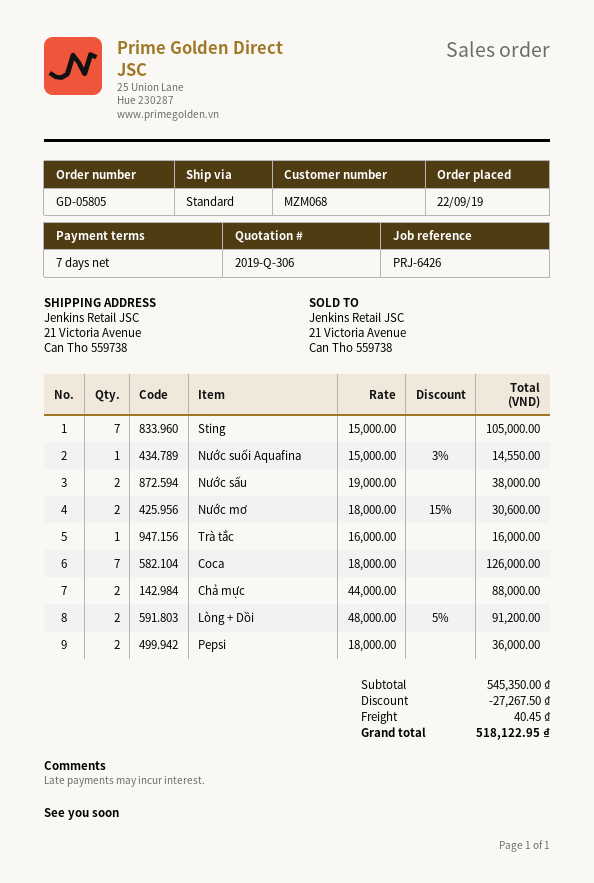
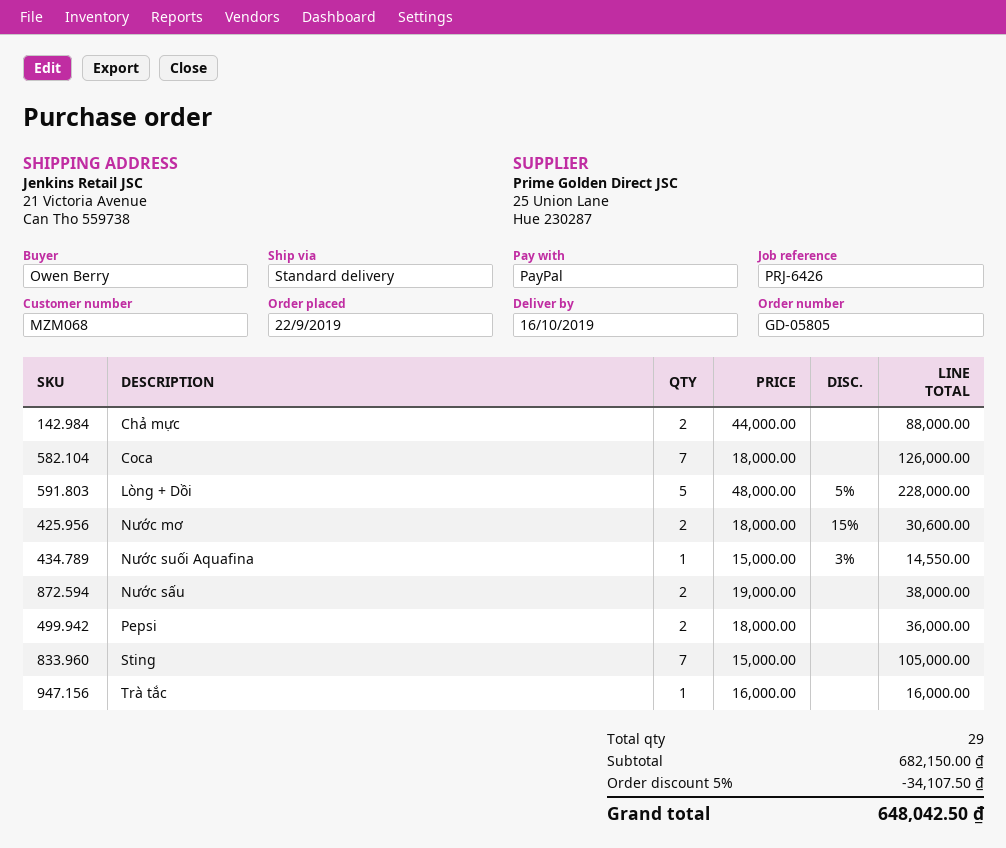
Lòng + Dồi: 2 x 48000.00 - 5% = 91200.00 -> 5 x 48000.00 - 5% = 228000.00
subtotal: 545350.00 -> 682150.00
discount: 27267.50 -> 34107.50
shipping: 40.45 -> none
total: 518122.95 -> 648042.50

